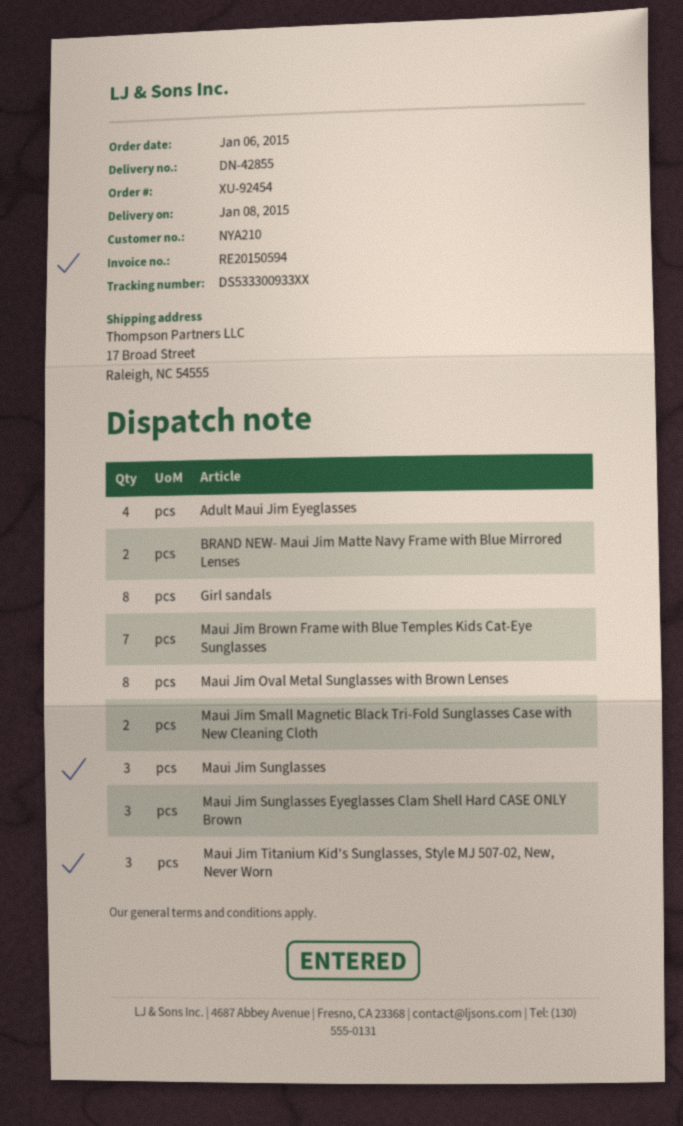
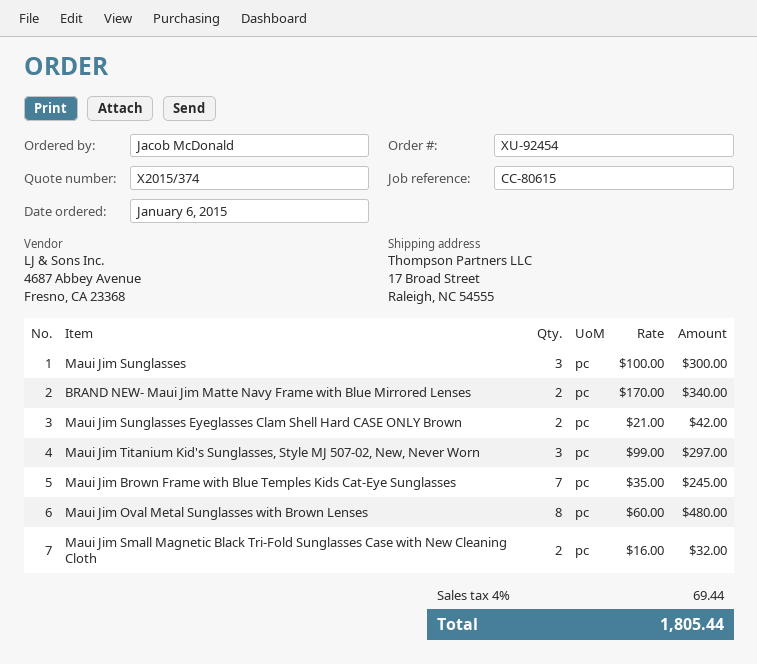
Adult Maui Jim Eyeglasses: 4 -> none
Girl sandals: 8 -> none
Maui Jim Sunglasses Eyeglasses Clam Shell Hard CASE ONLY Brown: 3 -> 2

